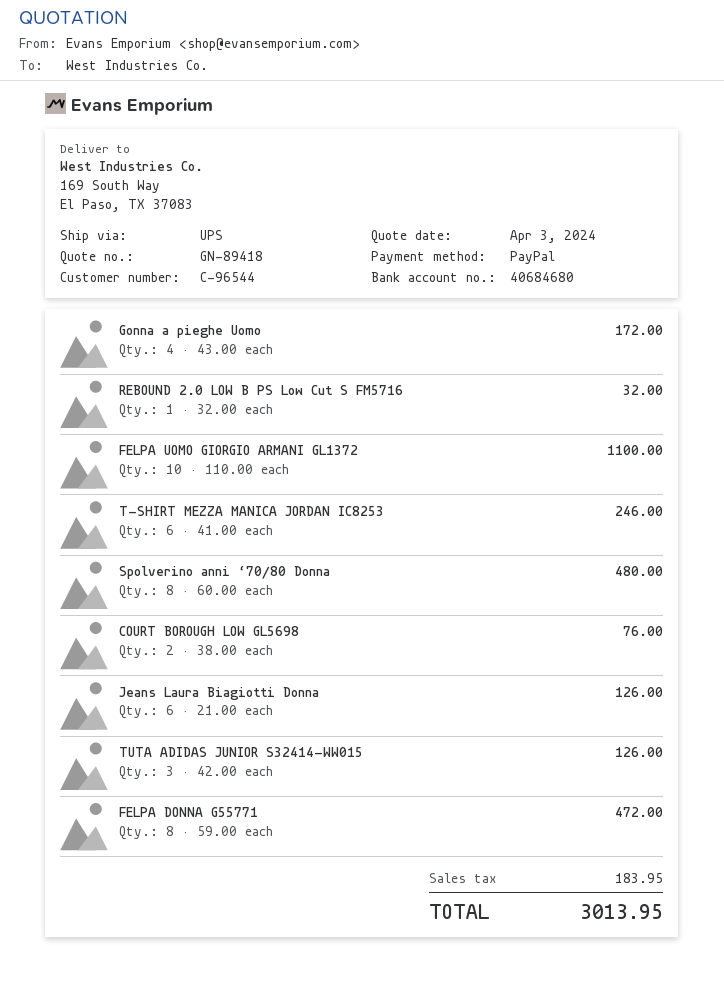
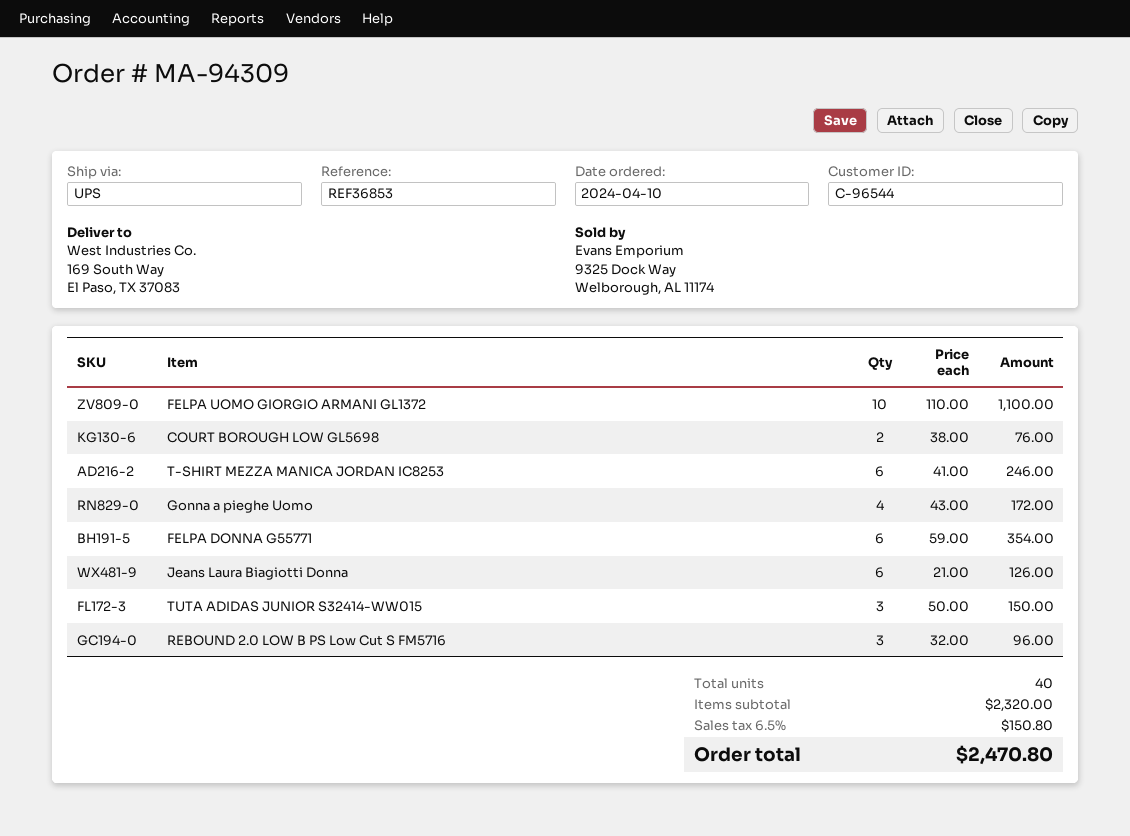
REBOUND 2.0 LOW B PS Low Cut S FM5716: 1 x 32.00 = 32.00 -> 3 x 32.00 = 96.00
Spolverino anni ‘70/80 Donna: 8 x 60.00 = 480.00 -> none
TUTA ADIDAS JUNIOR S32414-WW015: 3 x 42.00 = 126.00 -> 3 x 50.00 = 150.00
FELPA DONNA G55771: 8 x 59.00 = 472.00 -> 6 x 59.00 = 354.00
tax: 183.95 -> 150.80
total: 3013.95 -> 2470.80

